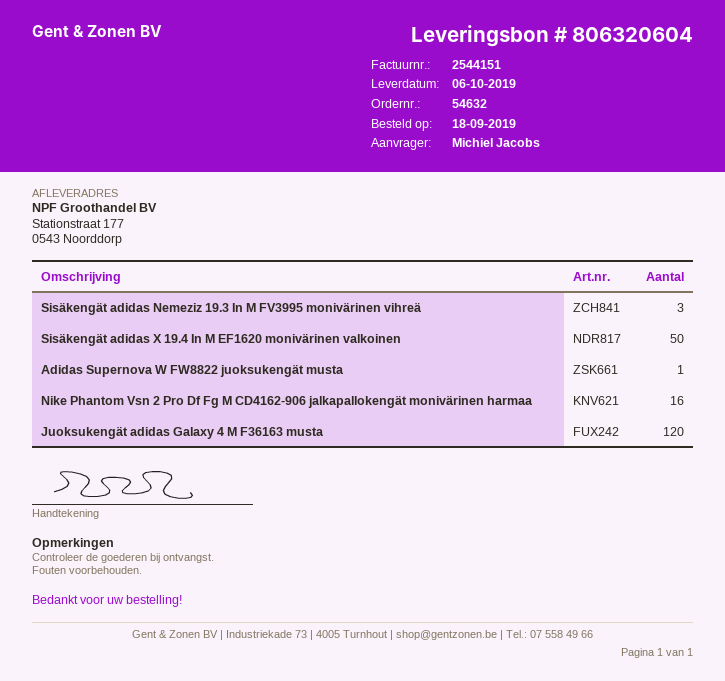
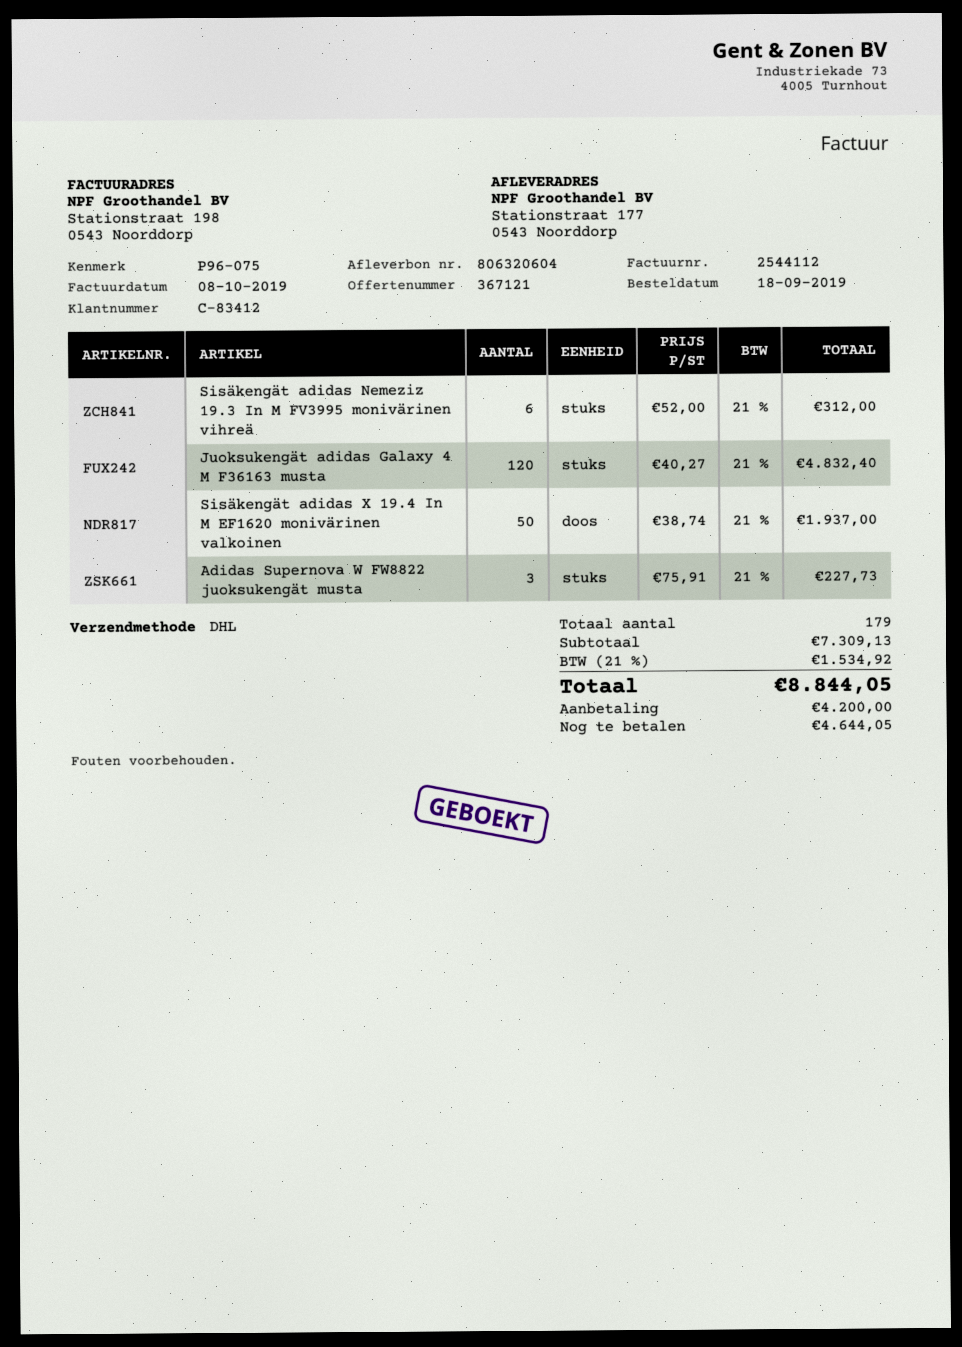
invoice number: 2544151 -> 2544112
Sisäkengät adidas Nemeziz 19.3 In M FV3995 monivärinen vihreä: 3 -> 6
Adidas Supernova W FW8822 juoksukengät musta: 1 -> 3
Nike Phantom Vsn 2 Pro Df Fg M CD4162-906 jalkapallokengät monivärinen harmaa: 16 -> none

